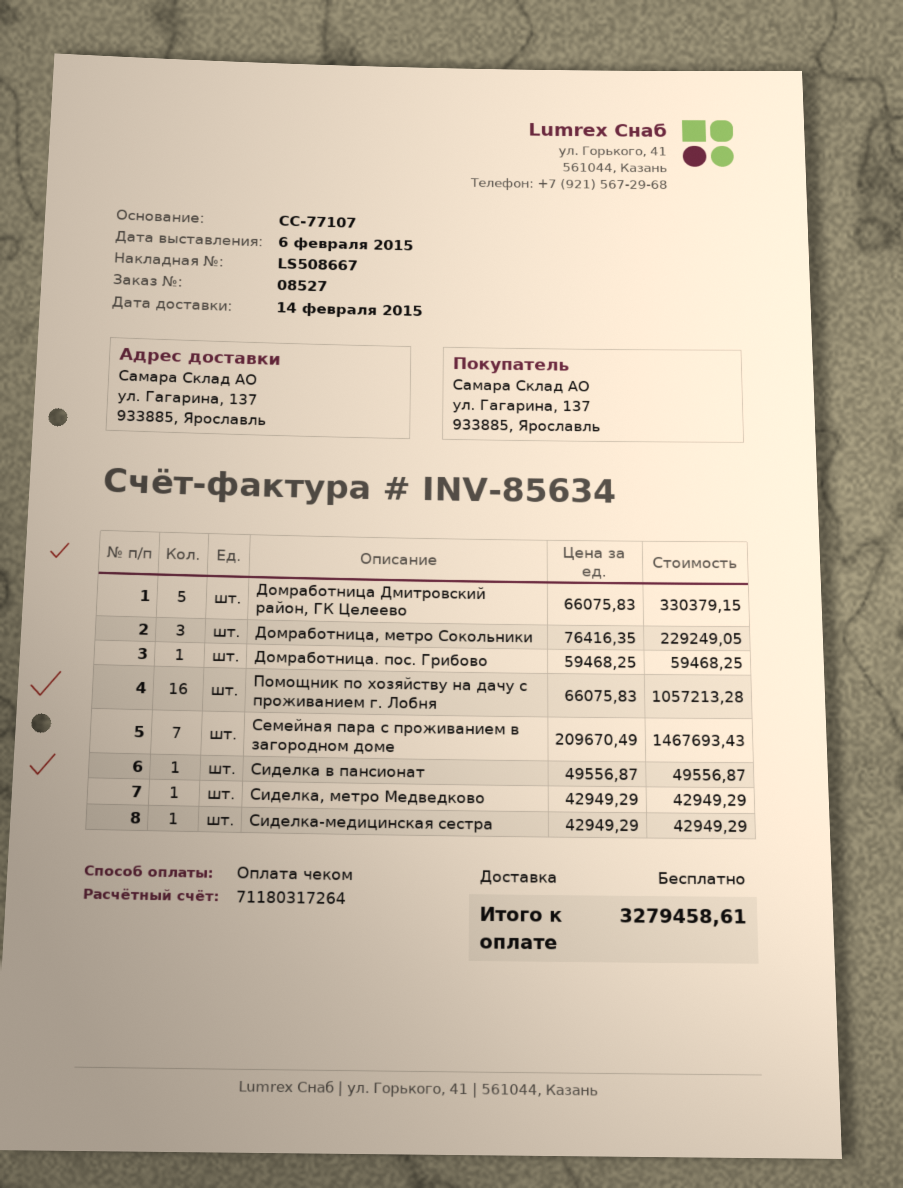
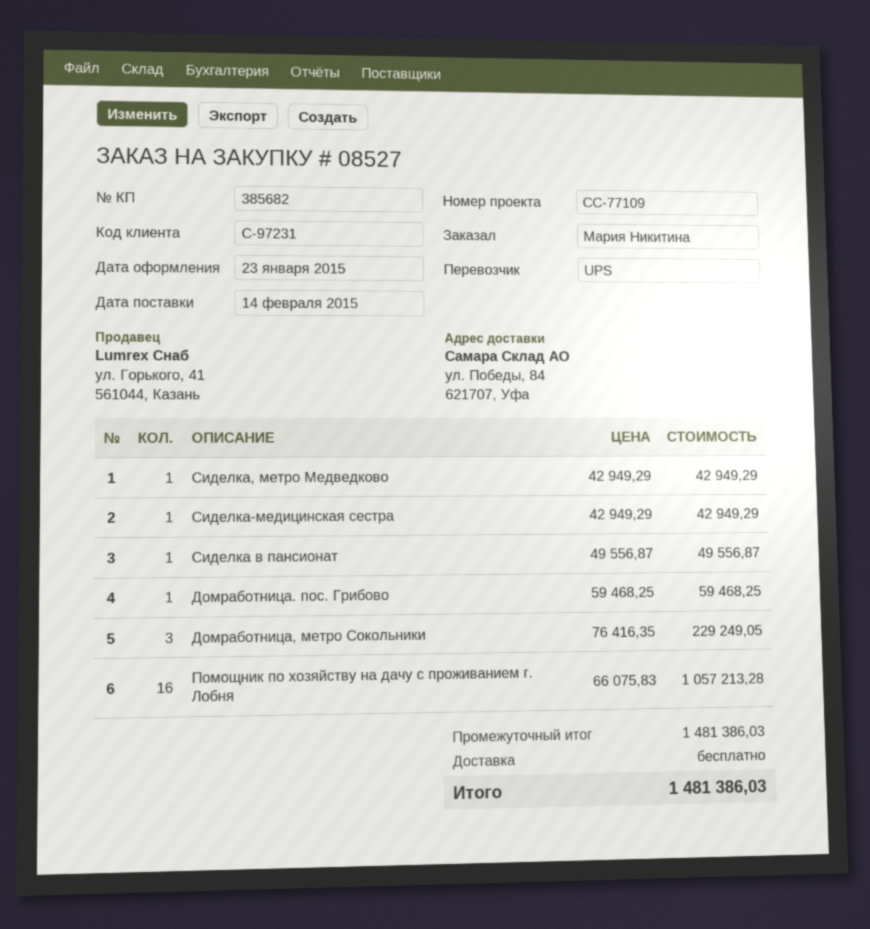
reference: CC-77107 -> CC-77109
ship to: ул. Гагарина, 137, 933885, Ярославль -> ул. Победы, 84, 621707, Уфа
Домработница Дмитровский район, ГК Целеево: 5 x 66075.83 = 330379.15 -> none
Семейная пара с проживанием в загородном доме: 7 x 209670.49 = 1467693.43 -> none
total: 3279458.61 -> 1481386.03

